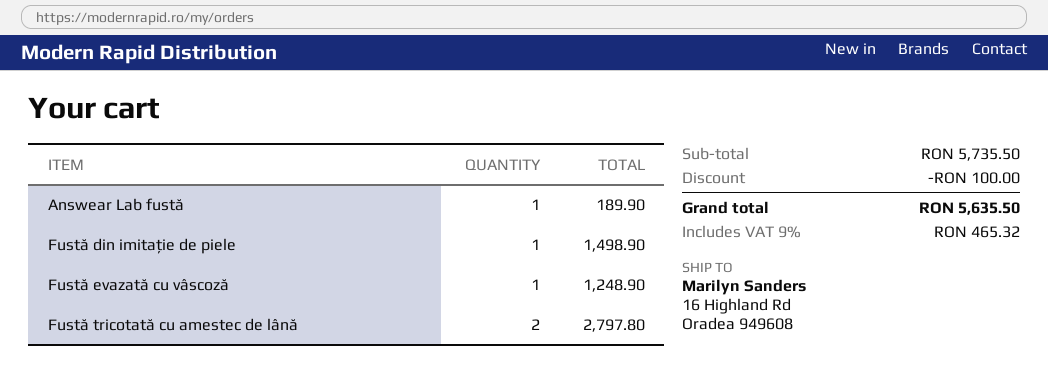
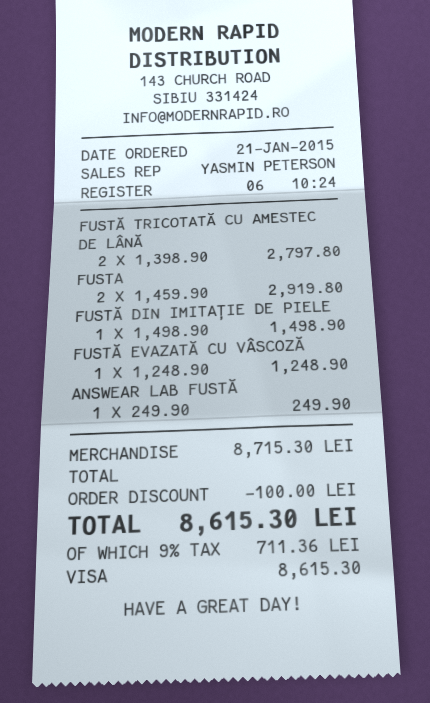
Answear Lab fustă: 1 for 189.90 -> 1 for 249.90
FUSTA: none -> 2 for 2919.80
subtotal: 5735.50 -> 8715.30
tax: 9% = 465.32 -> 9% = 711.36
total: 5635.50 -> 8615.30

